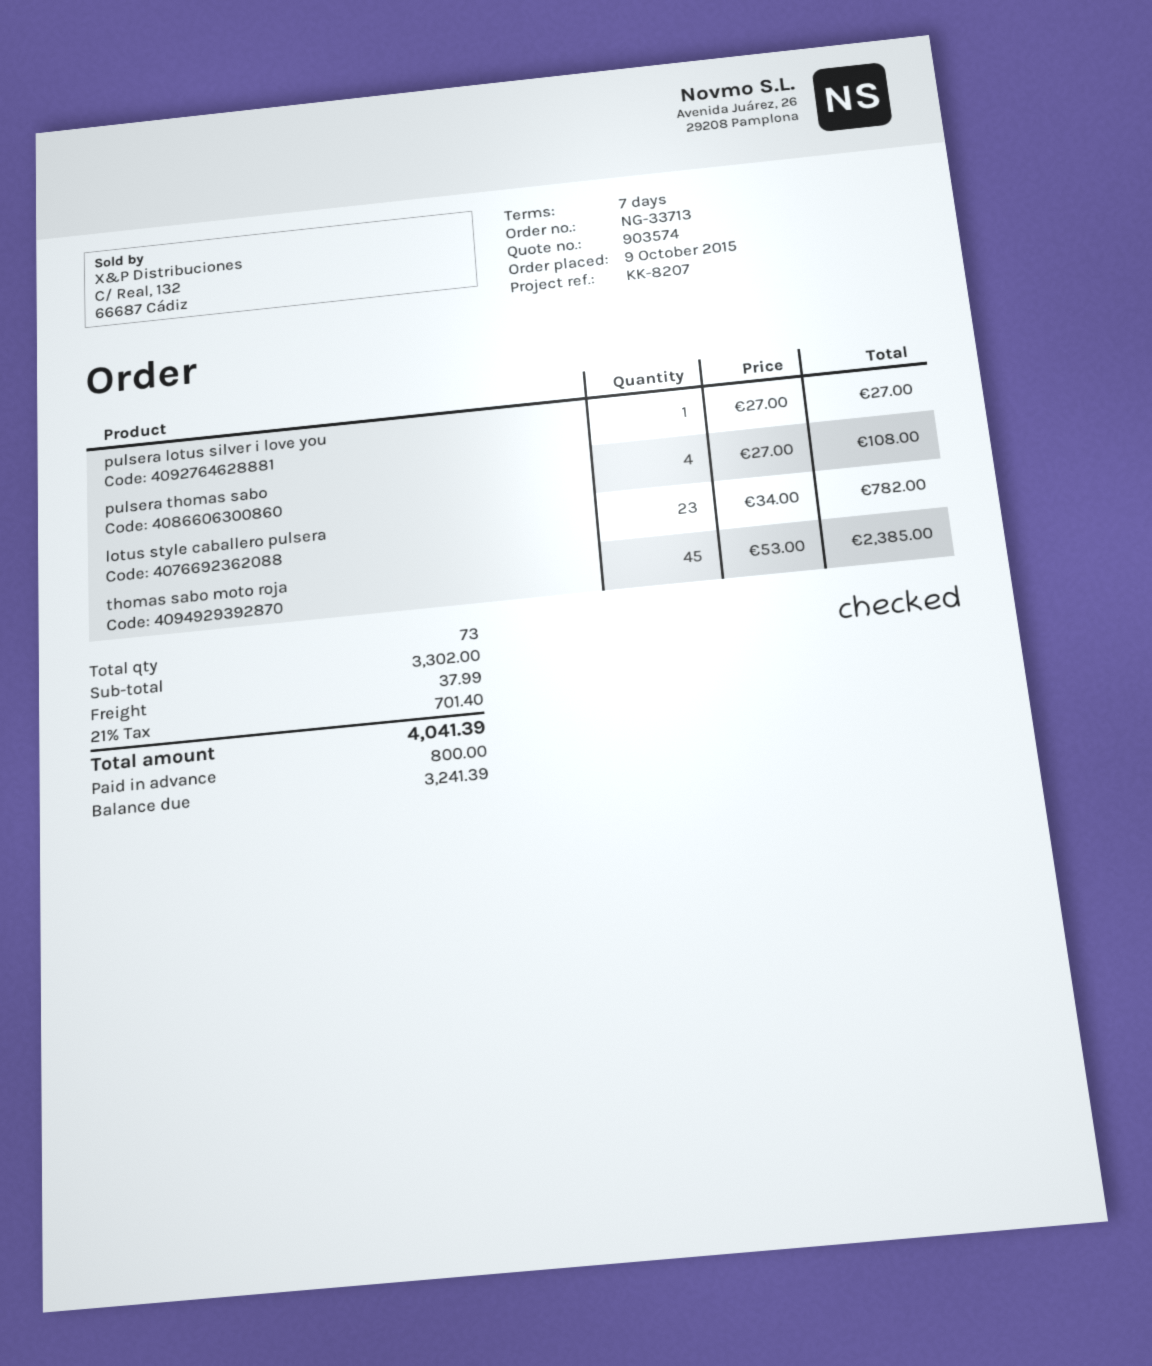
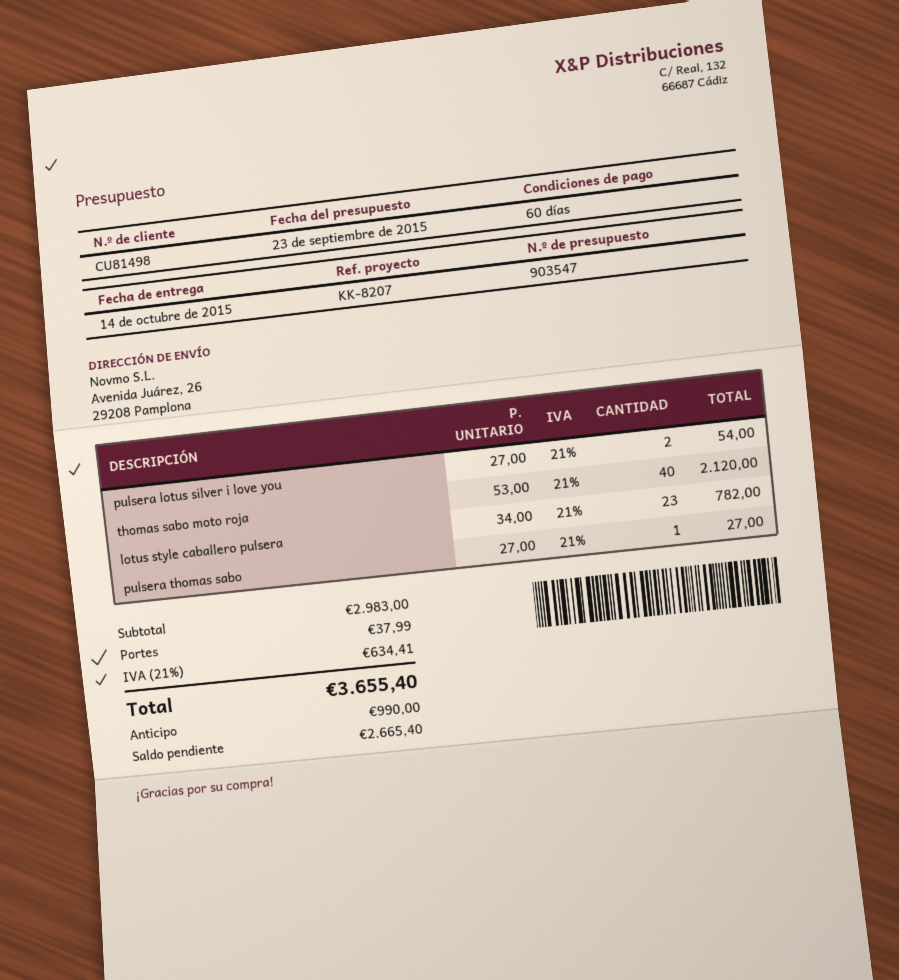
quote number: 903574 -> 903547
payment terms: 7 days -> 60 days
pulsera lotus silver i love you: 1 x 27.00 = 27.00 -> 2 x 27.00 = 54.00
pulsera thomas sabo: 4 x 27.00 = 108.00 -> 1 x 27.00 = 27.00
thomas sabo moto roja: 45 x 53.00 = 2385.00 -> 40 x 53.00 = 2120.00
subtotal: 3302.00 -> 2983.00
tax: 21% = 701.40 -> 21% = 634.41
total: 4041.39 -> 3655.40
deposit: 800.00 -> 990.00
balance: 3241.39 -> 2665.40

